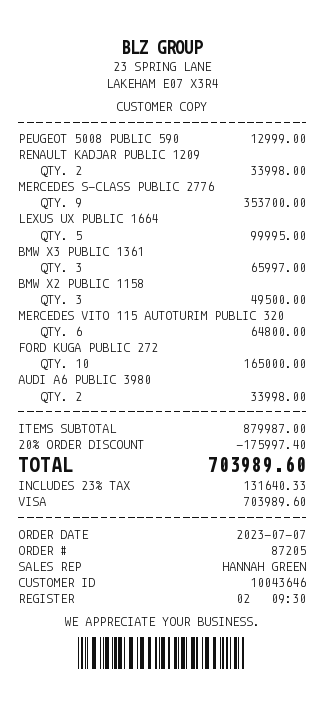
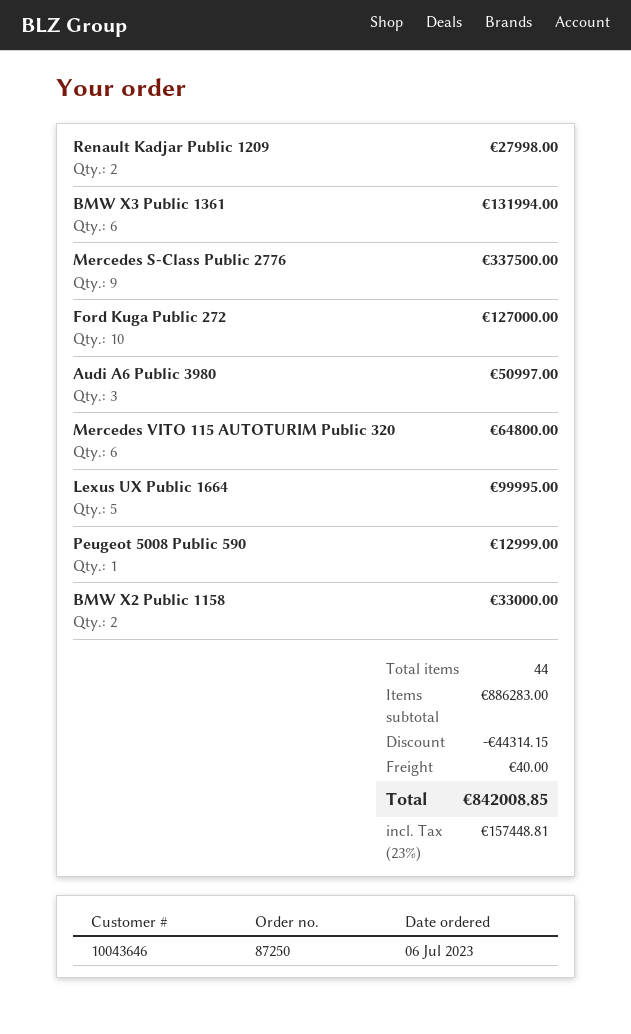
order number: 87205 -> 87250
order date: 2023-07-07 -> 2023-07-06
RENAULT KADJAR PUBLIC 1209: 2 for 33998.00 -> 2 for 27998.00
MERCEDES S-CLASS PUBLIC 2776: 9 for 353700.00 -> 9 for 337500.00
BMW X3 PUBLIC 1361: 3 for 65997.00 -> 6 for 131994.00
BMW X2 PUBLIC 1158: 3 for 49500.00 -> 2 for 33000.00
FORD KUGA PUBLIC 272: 10 for 165000.00 -> 10 for 127000.00
AUDI A6 PUBLIC 3980: 2 for 33998.00 -> 3 for 50997.00
subtotal: 879987.00 -> 886283.00
discount: 175997.40 -> 44314.15
shipping: none -> 40.00
tax: 23% = 131640.33 -> 23% = 157448.81
total: 703989.60 -> 842008.85

